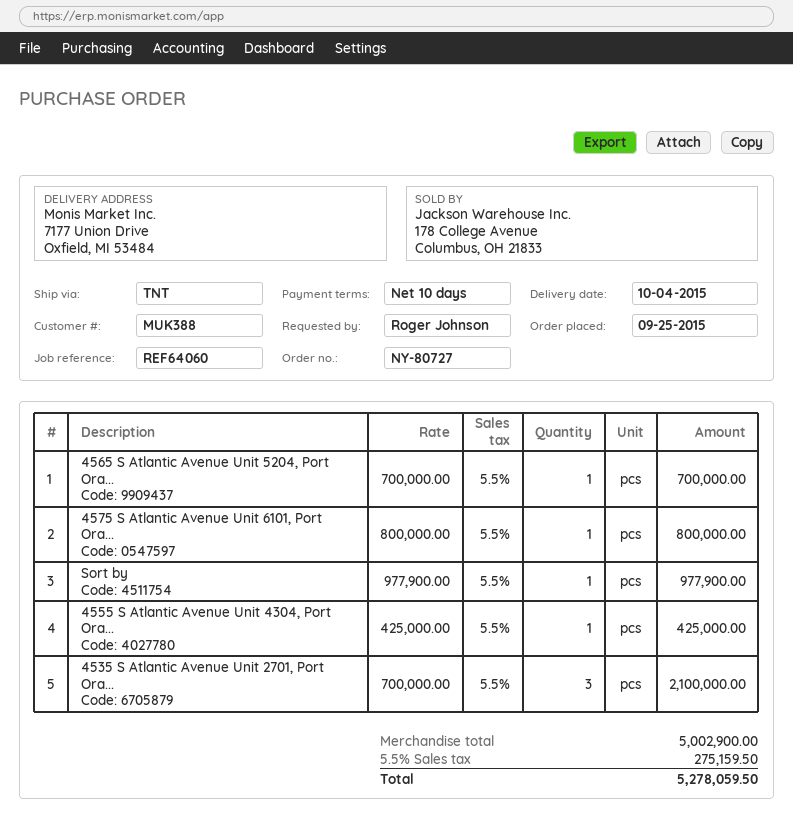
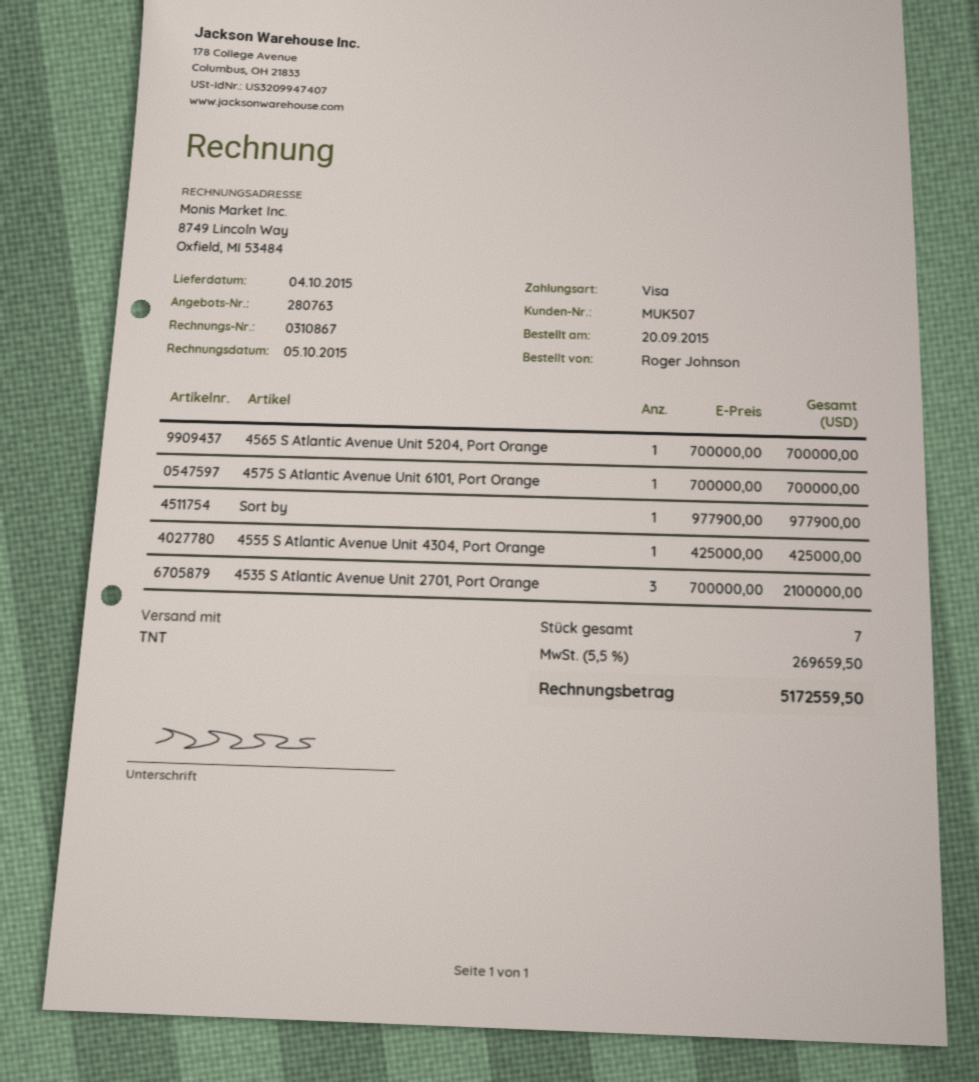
order date: 2015-09-25 -> 2015-09-20
customer number: MUK388 -> MUK507
4575 S Atlantic Avenue Unit 6101, Port Ora...: 1 x 800000.00 = 800000.00 -> 1 x 700000.00 = 700000.00
tax: 5.5% = 275159.50 -> 5.5% = 269659.50
total: 5278059.50 -> 5172559.50

